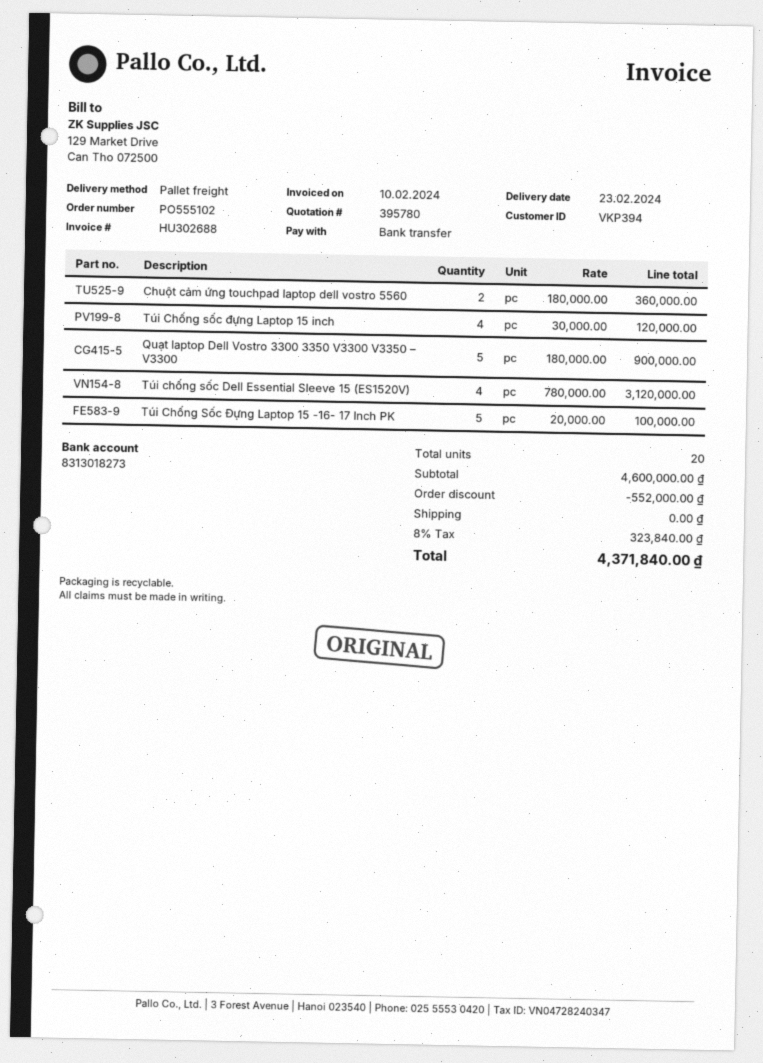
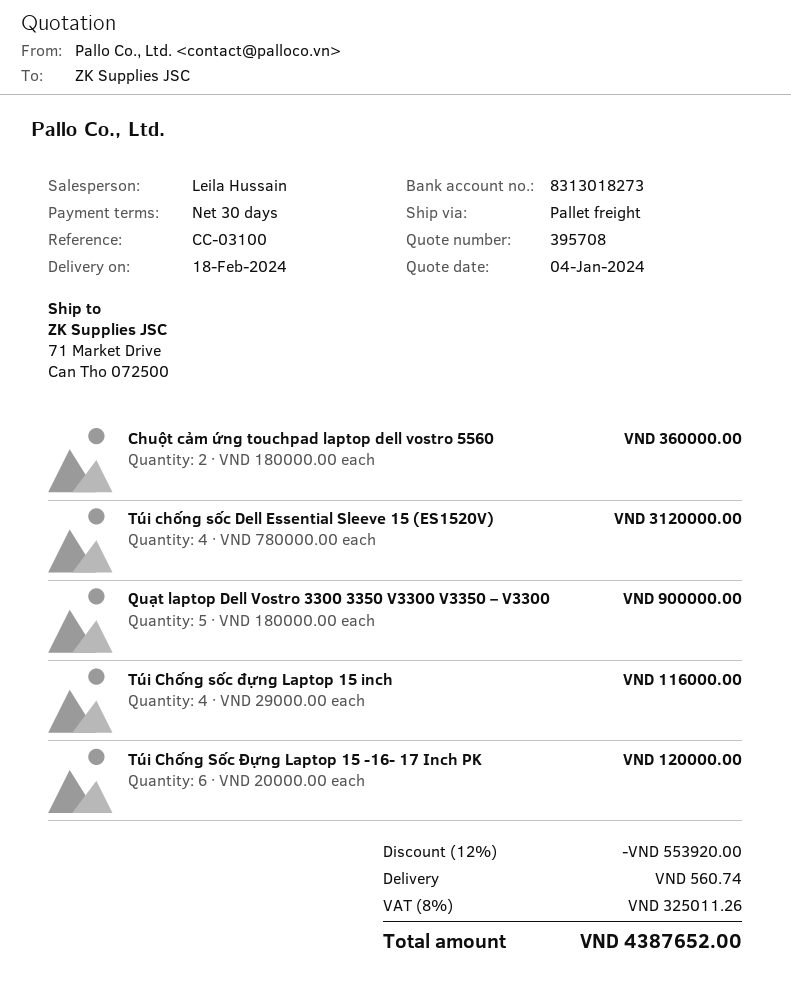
quote number: 395780 -> 395708
delivery date: 2024-02-23 -> 2024-02-18
Túi Chống sốc đựng Laptop 15 inch: 4 x 30000.00 = 120000.00 -> 4 x 29000.00 = 116000.00
Túi Chống Sốc Đựng Laptop 15 -16- 17 Inch PK: 5 x 20000.00 = 100000.00 -> 6 x 20000.00 = 120000.00
discount: 552000.00 -> 553920.00
shipping: 0.00 -> 560.74
tax: 8% = 323840.00 -> 8% = 325011.26
total: 4371840.00 -> 4387652.00

